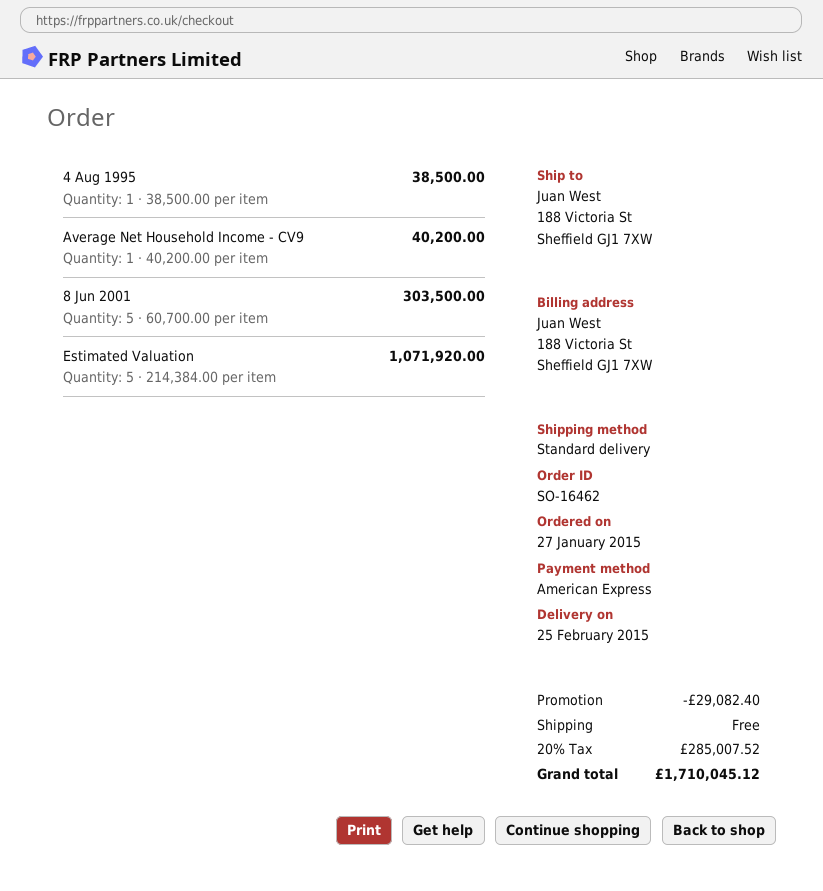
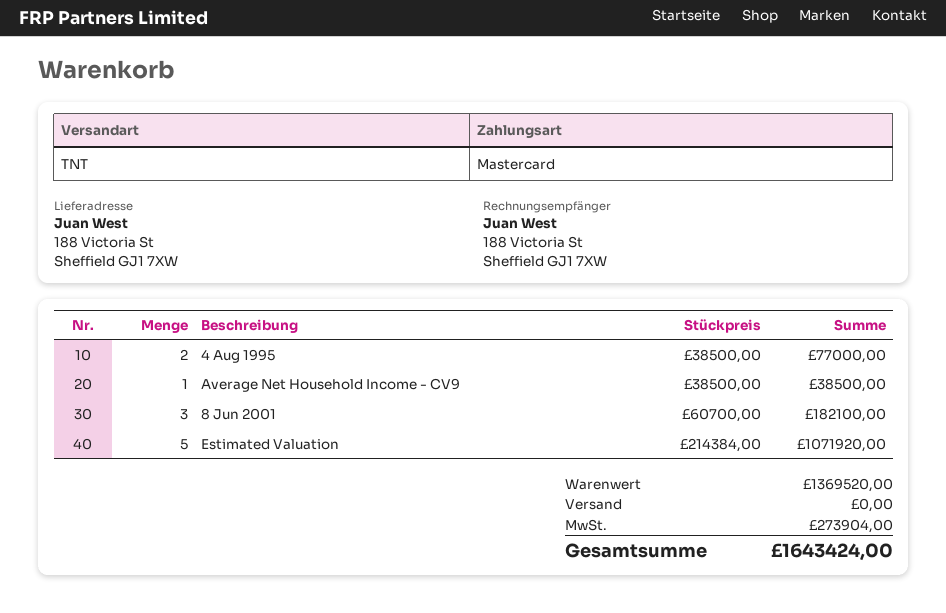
payment method: American Express -> Mastercard
shipping method: standard -> TNT
4 Aug 1995: 1 x 38500.00 = 38500.00 -> 2 x 38500.00 = 77000.00
Average Net Household Income - CV9: 1 x 40200.00 = 40200.00 -> 1 x 38500.00 = 38500.00
8 Jun 2001: 5 x 60700.00 = 303500.00 -> 3 x 60700.00 = 182100.00
discount: 29082.40 -> none
tax: 285007.52 -> 273904.00
total: 1710045.12 -> 1643424.00

